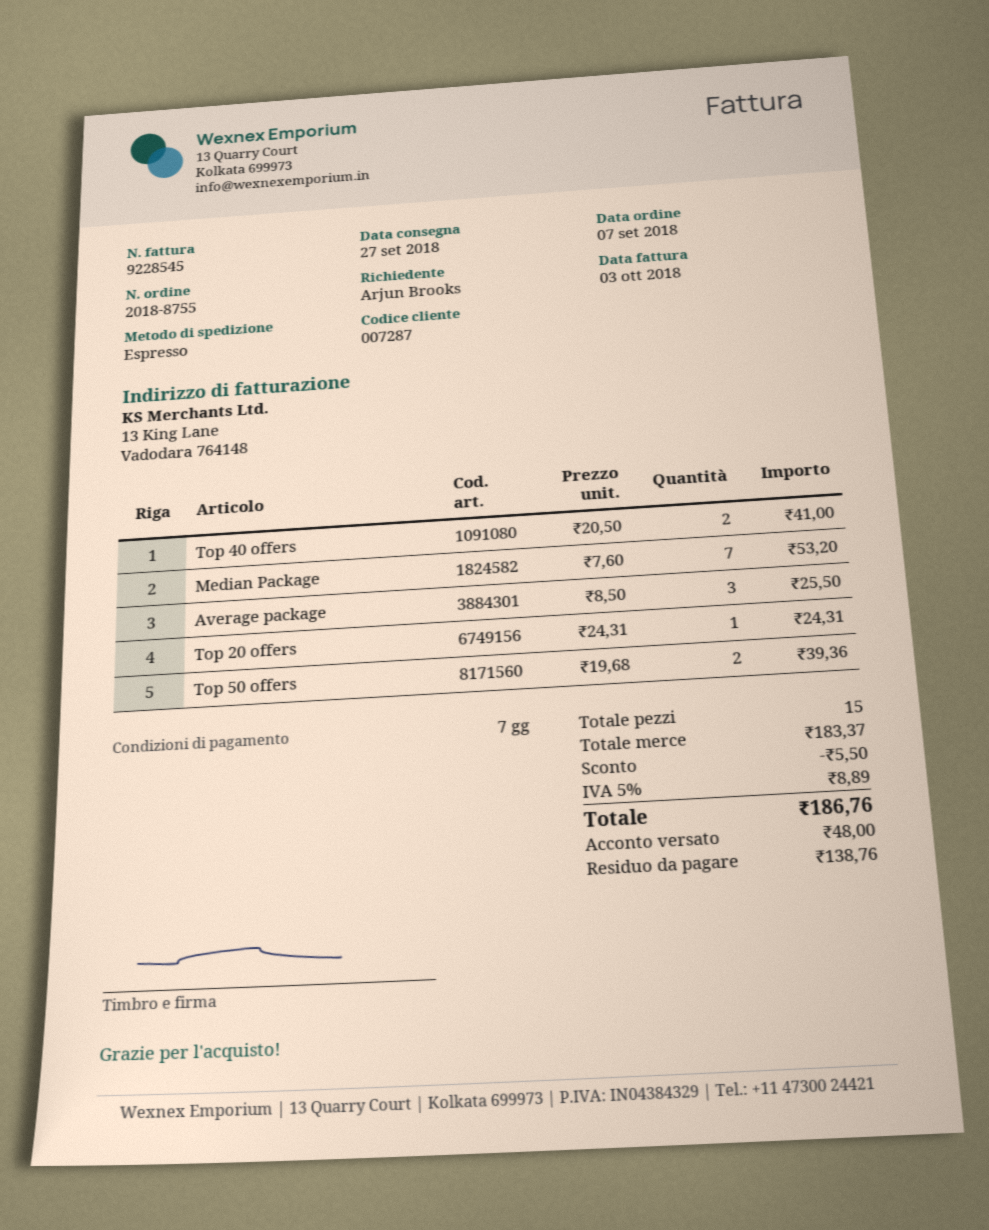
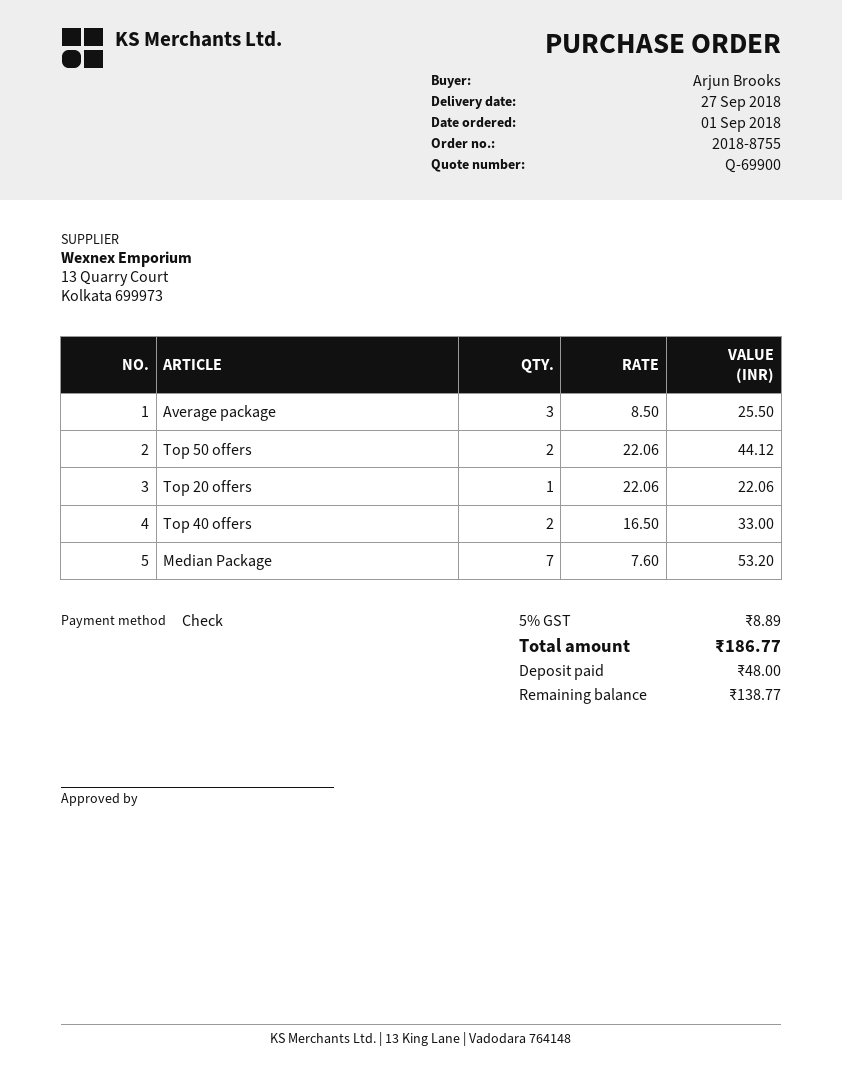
order date: 2018-09-07 -> 2018-09-01
Top 40 offers: 2 x 20.50 = 41.00 -> 2 x 16.50 = 33.00
Top 20 offers: 1 x 24.31 = 24.31 -> 1 x 22.06 = 22.06
Top 50 offers: 2 x 19.68 = 39.36 -> 2 x 22.06 = 44.12
discount: 5.50 -> none
total: 186.76 -> 186.77
balance: 138.76 -> 138.77

